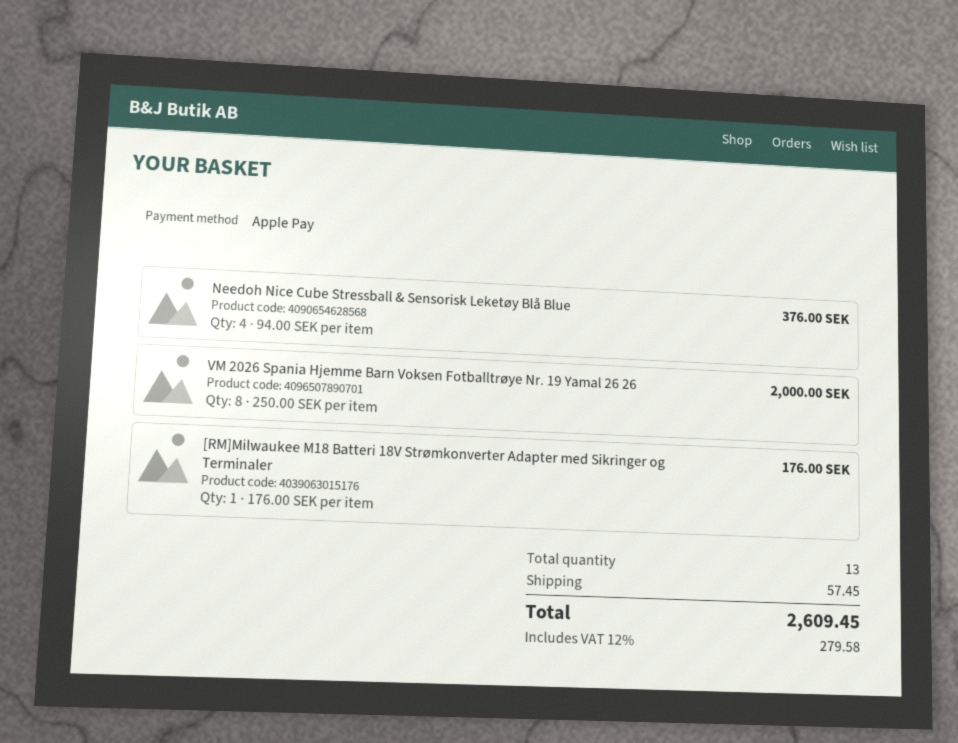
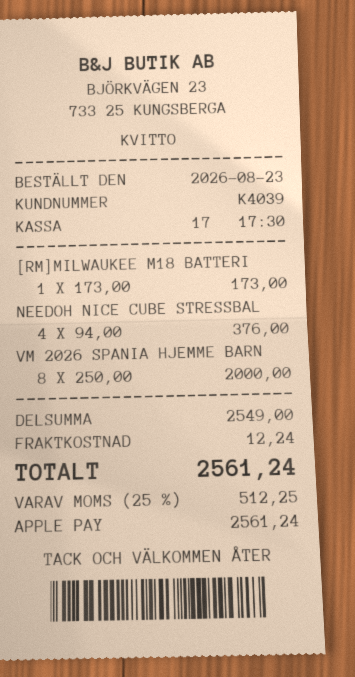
[RM]Milwaukee M18 Batteri 18V Strømkonverter Adapter med Sikringer og Terminaler: 1 x 176.00 = 176.00 -> 1 x 173.00 = 173.00
shipping: 57.45 -> 12.24
tax: 12% = 279.58 -> 25% = 512.25
total: 2609.45 -> 2561.24

